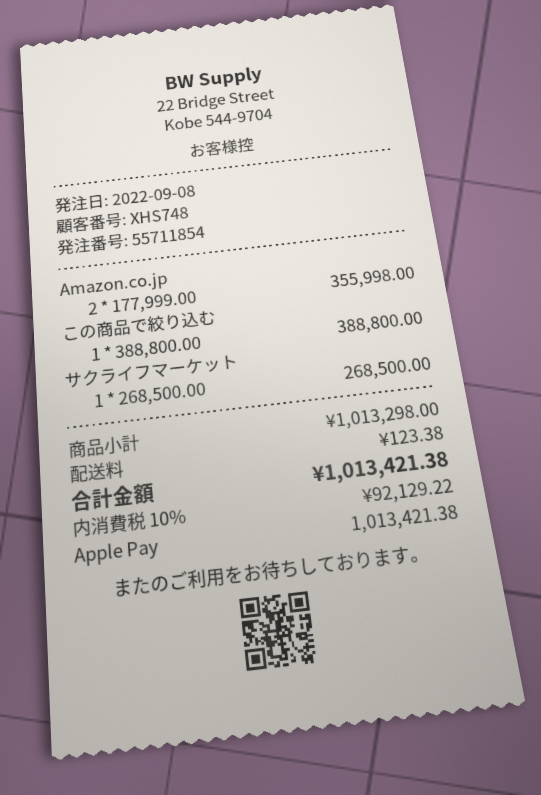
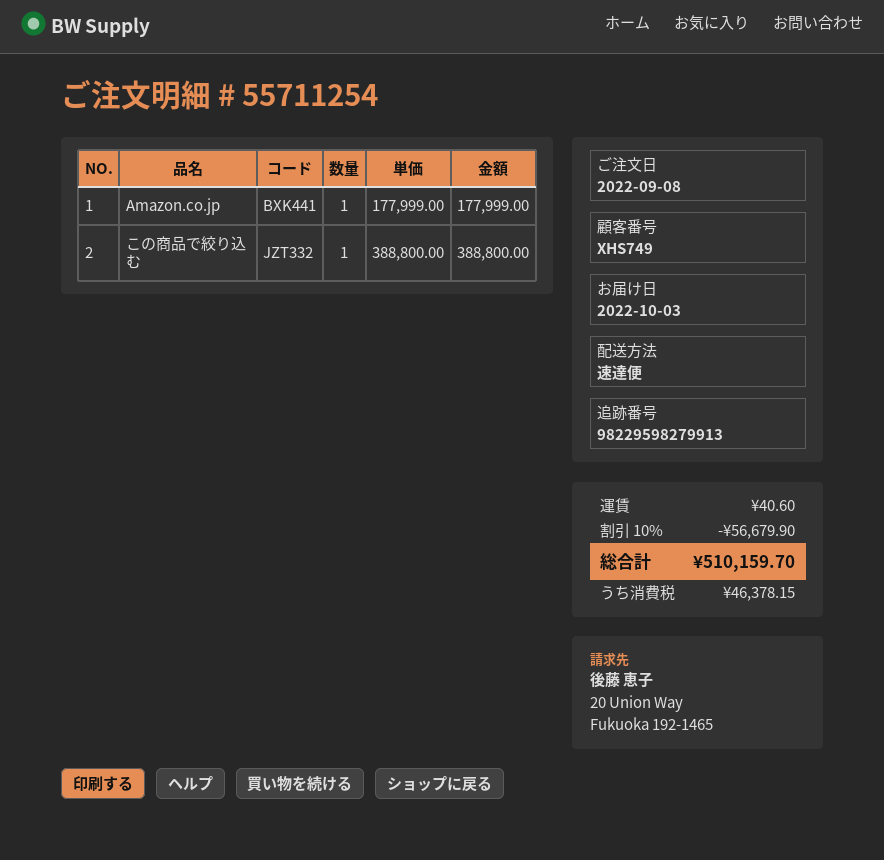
order number: 55711854 -> 55711254
customer number: XHS748 -> XHS749
Amazon.co.jp: 2 x 177999.00 = 355998.00 -> 1 x 177999.00 = 177999.00
サクライフマーケット: 1 x 268500.00 = 268500.00 -> none
discount: none -> 10% = 56679.90
shipping: 123.38 -> 40.60
tax: 92129.22 -> 46378.15
total: 1013421.38 -> 510159.70

